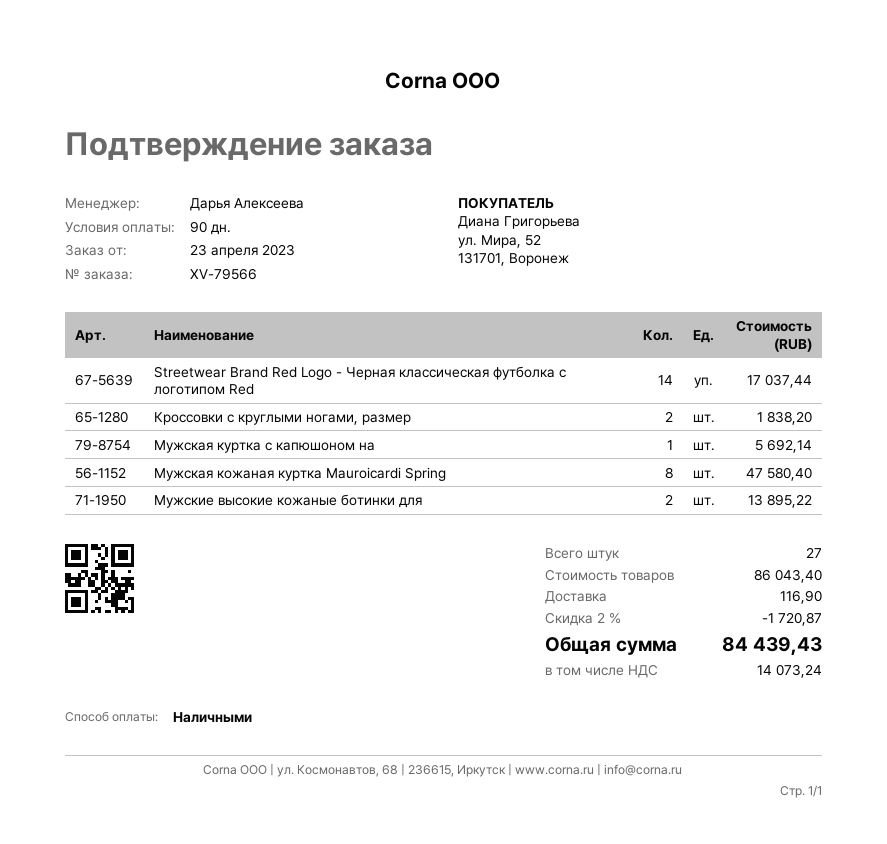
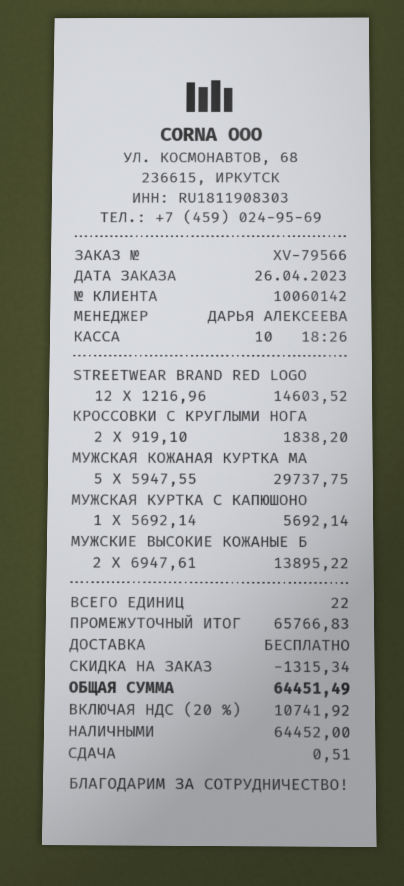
order date: 2023-04-23 -> 2023-04-26
Streetwear Brand Red Logo - Черная классическая футболка с логотипом Red: 14 for 17037.44 -> 12 for 14603.52
Мужская кожаная куртка Mauroicardi Spring: 8 for 47580.40 -> 5 for 29737.75
total quantity: 27 -> 22
subtotal: 86043.40 -> 65766.83
discount: 1720.87 -> 1315.34
shipping: 116.90 -> 0.00
tax: 14073.24 -> 10741.92
total: 84439.43 -> 64451.49

